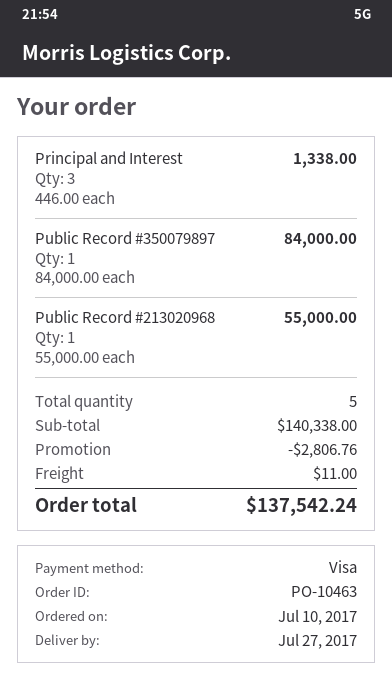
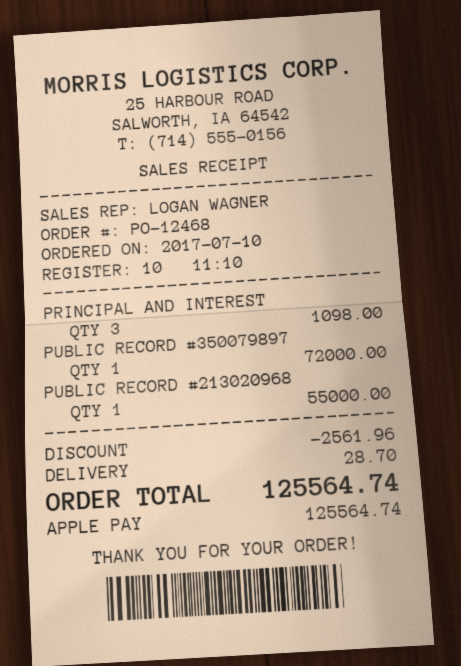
order number: PO-10463 -> PO-12468
payment method: Visa -> Apple Pay
Principal and Interest: 3 for 1338.00 -> 3 for 1098.00
Public Record #350079897: 1 for 84000.00 -> 1 for 72000.00
discount: 2806.76 -> 2561.96
shipping: 11.00 -> 28.70
total: 137542.24 -> 125564.74

